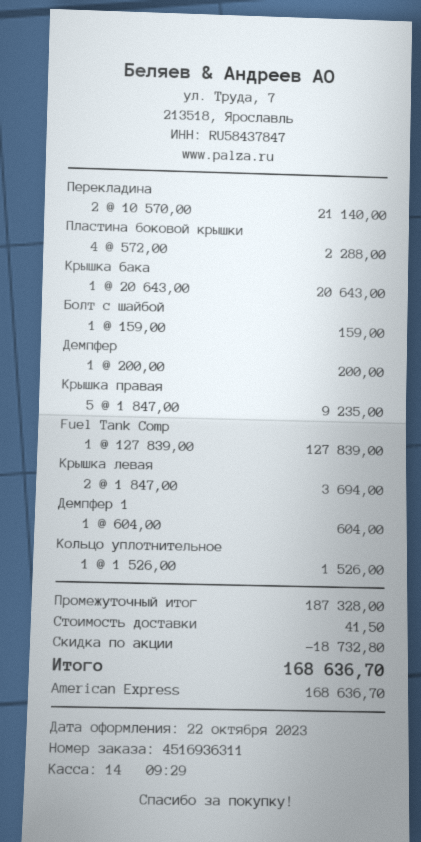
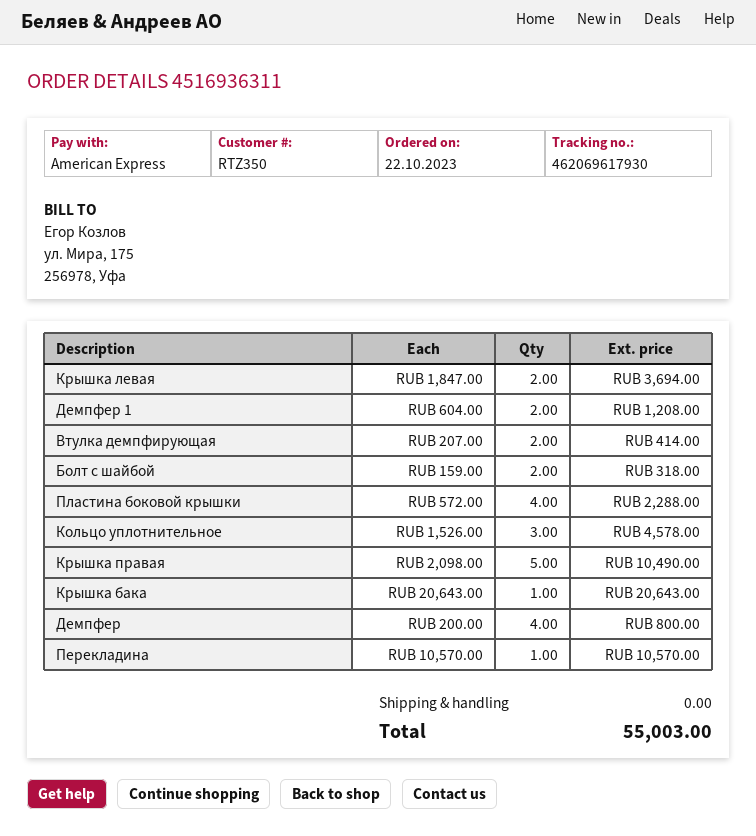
Перекладина: 2 x 10570.00 = 21140.00 -> 1 x 10570.00 = 10570.00
Болт с шайбой: 1 x 159.00 = 159.00 -> 2 x 159.00 = 318.00
Демпфер: 1 x 200.00 = 200.00 -> 4 x 200.00 = 800.00
Крышка правая: 5 x 1847.00 = 9235.00 -> 5 x 2098.00 = 10490.00
Fuel Tank Comp: 1 x 127839.00 = 127839.00 -> none
Демпфер 1: 1 x 604.00 = 604.00 -> 2 x 604.00 = 1208.00
Кольцо уплотнительное: 1 x 1526.00 = 1526.00 -> 3 x 1526.00 = 4578.00
Втулка демпфирующая: none -> 2 x 207.00 = 414.00
discount: 18732.80 -> none
shipping: 41.50 -> 0.00
total: 168636.70 -> 55003.00

